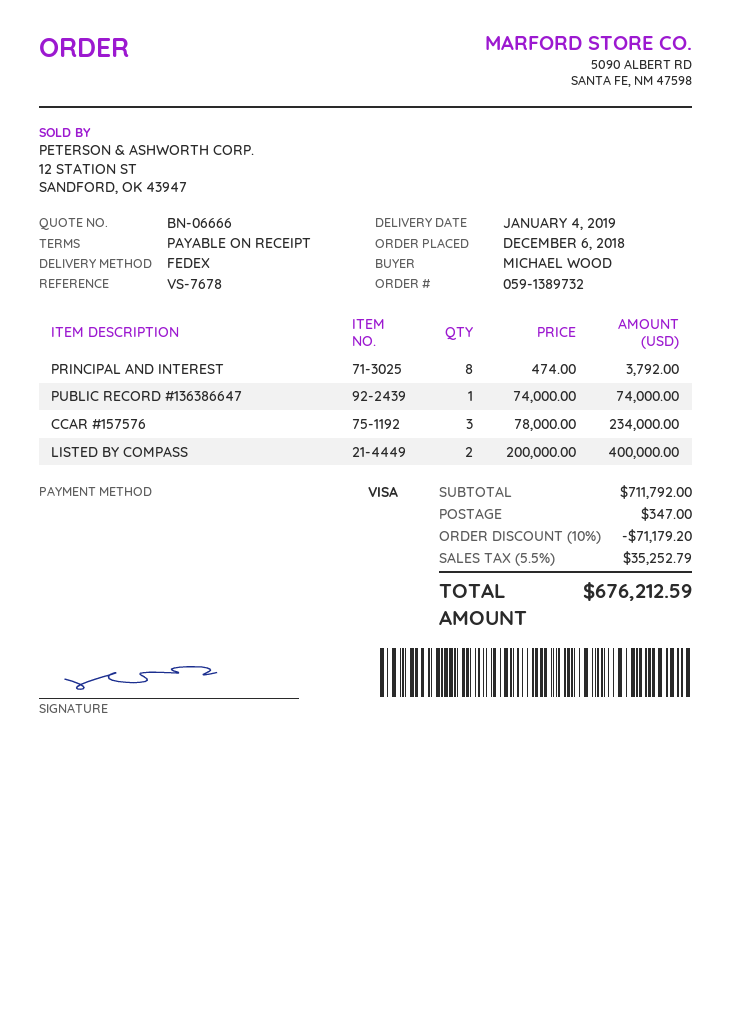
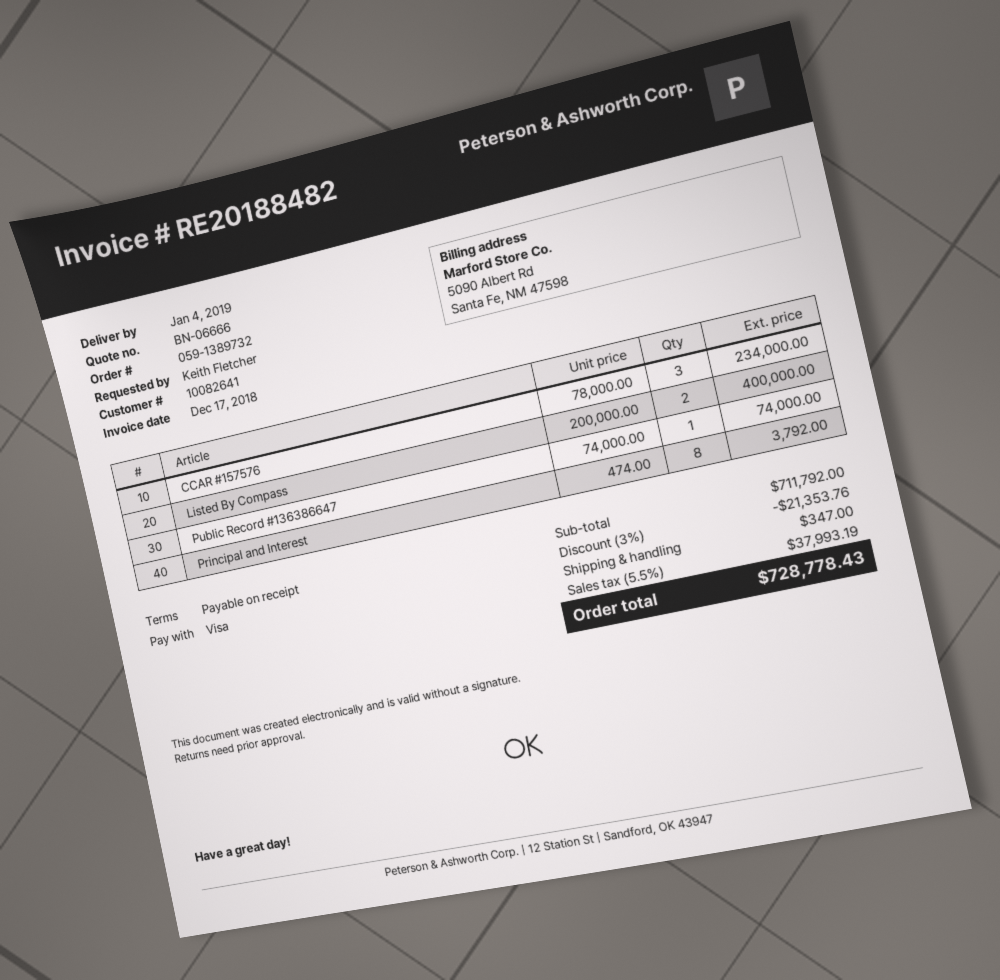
ordered by: MICHAEL WOOD -> Keith Fletcher
discount: 10% = 71179.20 -> 3% = 21353.76
tax: 5.5% = 35252.79 -> 5.5% = 37993.19
total: 676212.59 -> 728778.43

